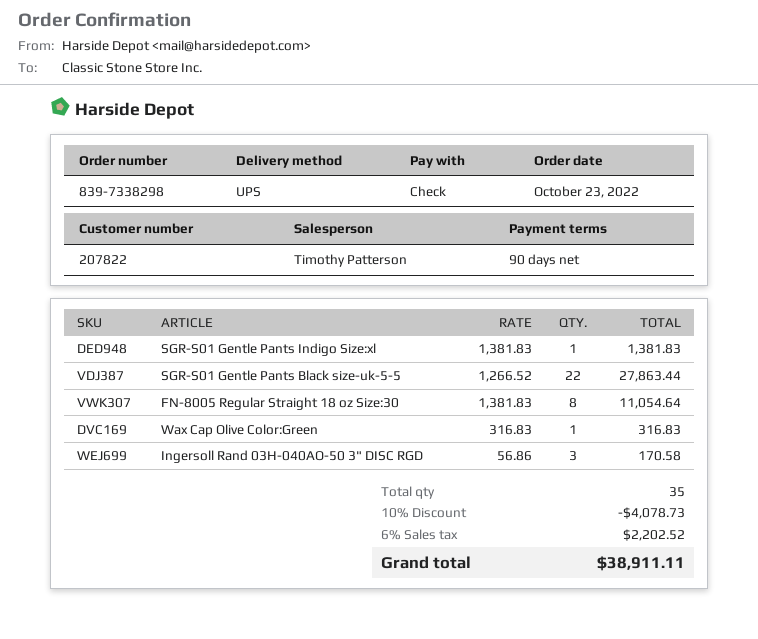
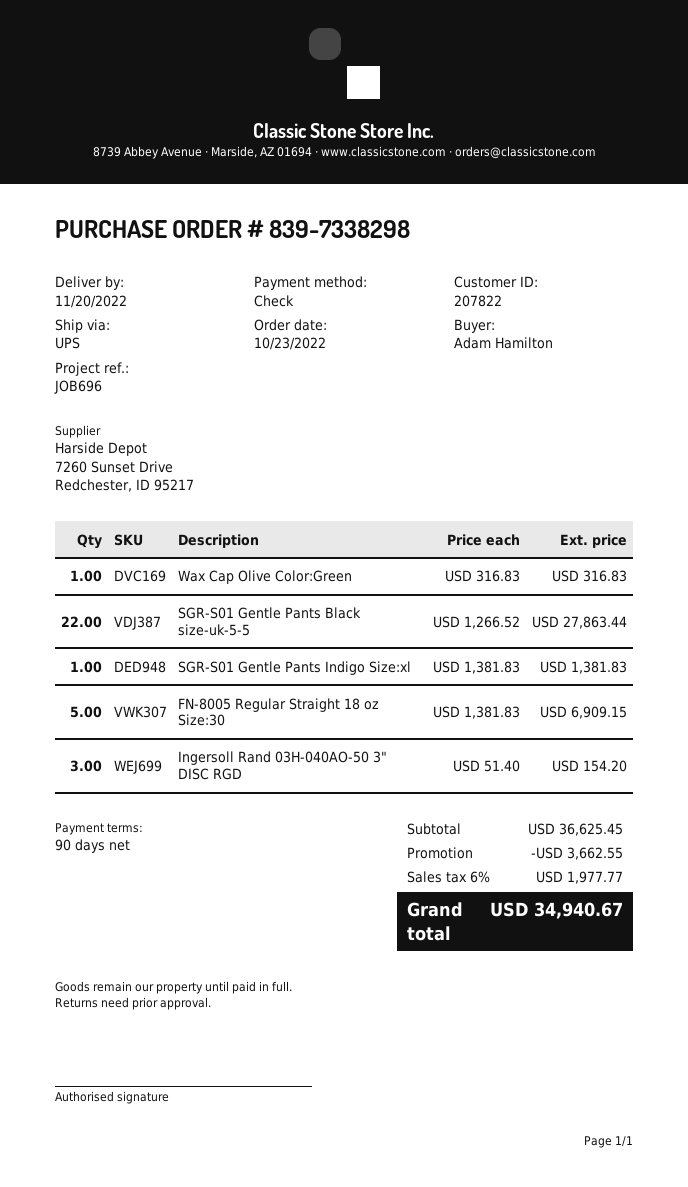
FN-8005 Regular Straight 18 oz Size:30: 8 x 1381.83 = 11054.64 -> 5 x 1381.83 = 6909.15
Ingersoll Rand 03H-040AO-50 3" DISC RGD: 3 x 56.86 = 170.58 -> 3 x 51.40 = 154.20
discount: 4078.73 -> 3662.55
tax: 6% = 2202.52 -> 6% = 1977.77
total: 38911.11 -> 34940.67

